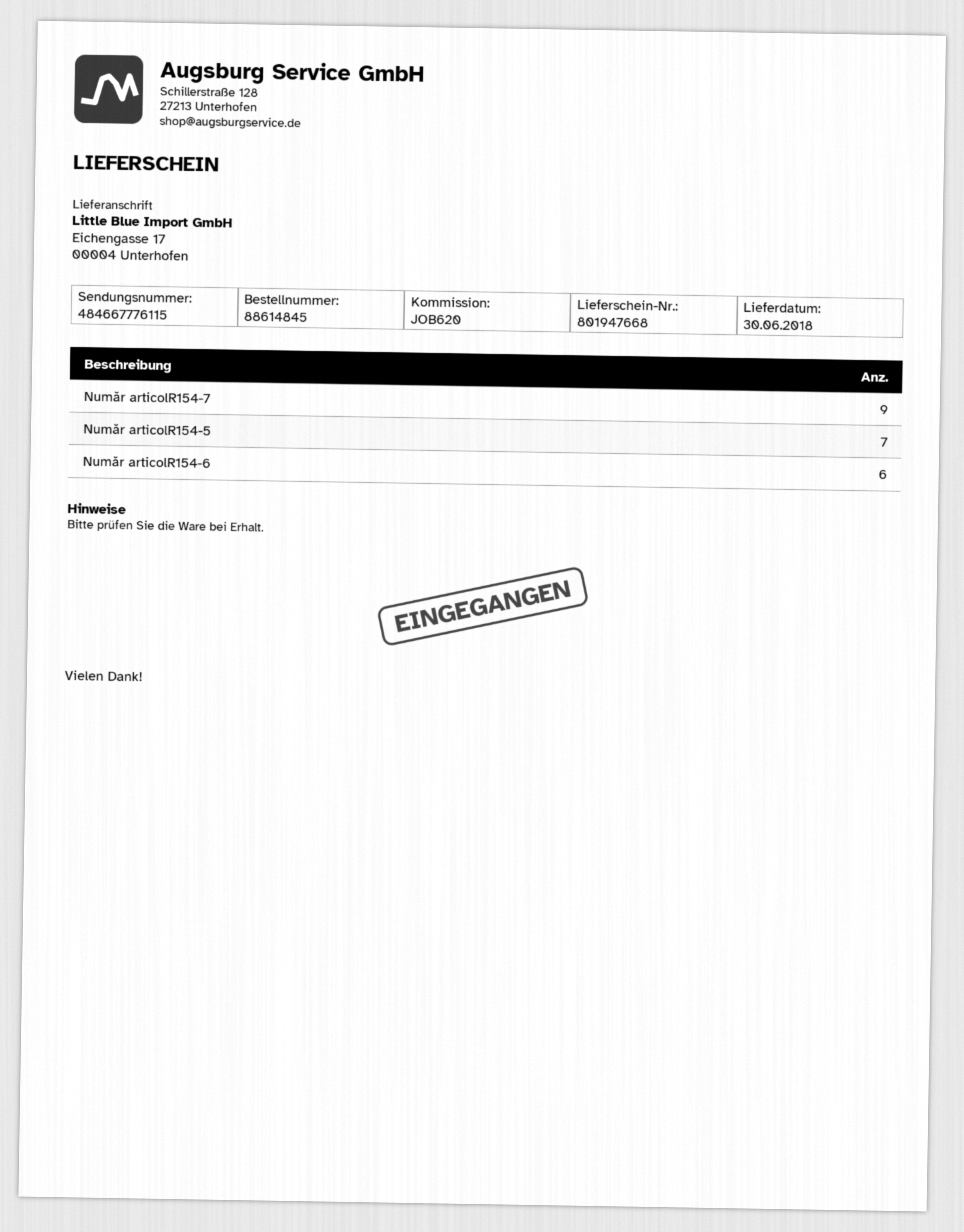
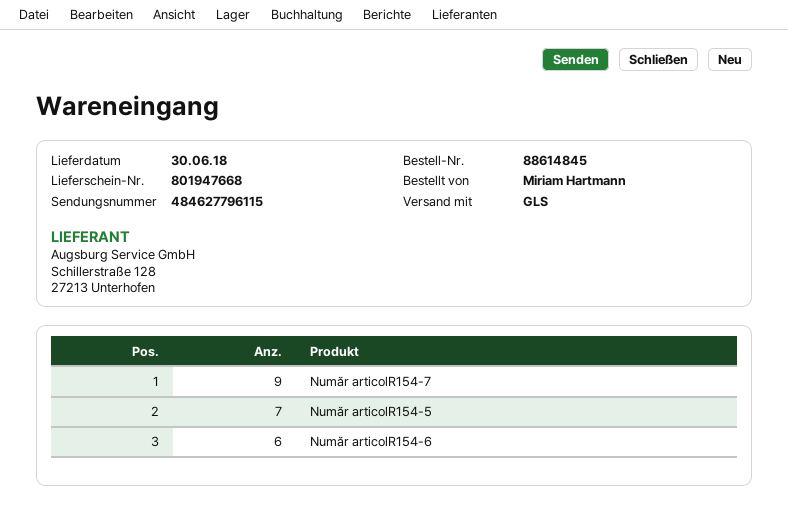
tracking number: 484667776115 -> 484627796115

